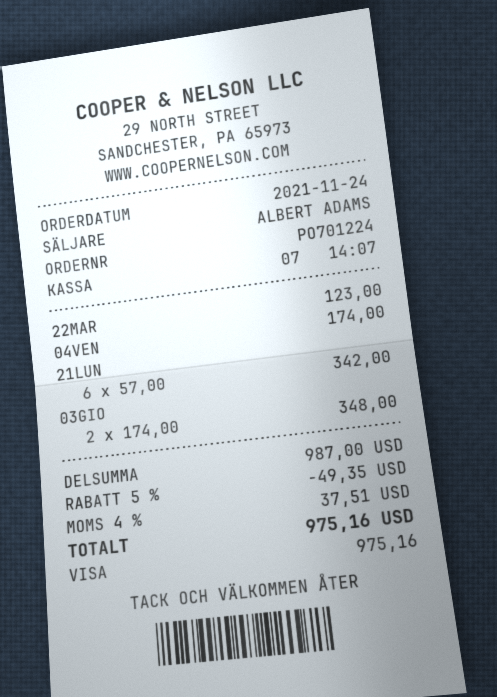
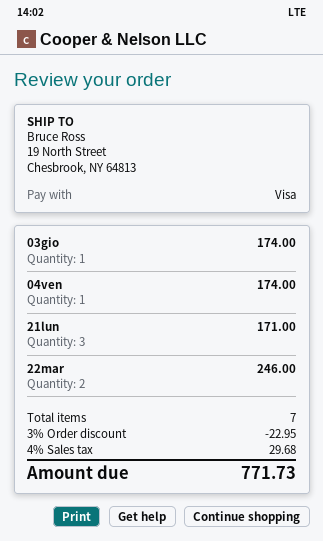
22MAR: 1 for 123.00 -> 2 for 246.00
21LUN: 6 for 342.00 -> 3 for 171.00
03GIO: 2 for 348.00 -> 1 for 174.00
discount: 5% = 49.35 -> 3% = 22.95
tax: 4% = 37.51 -> 4% = 29.68
total: 975.16 -> 771.73

